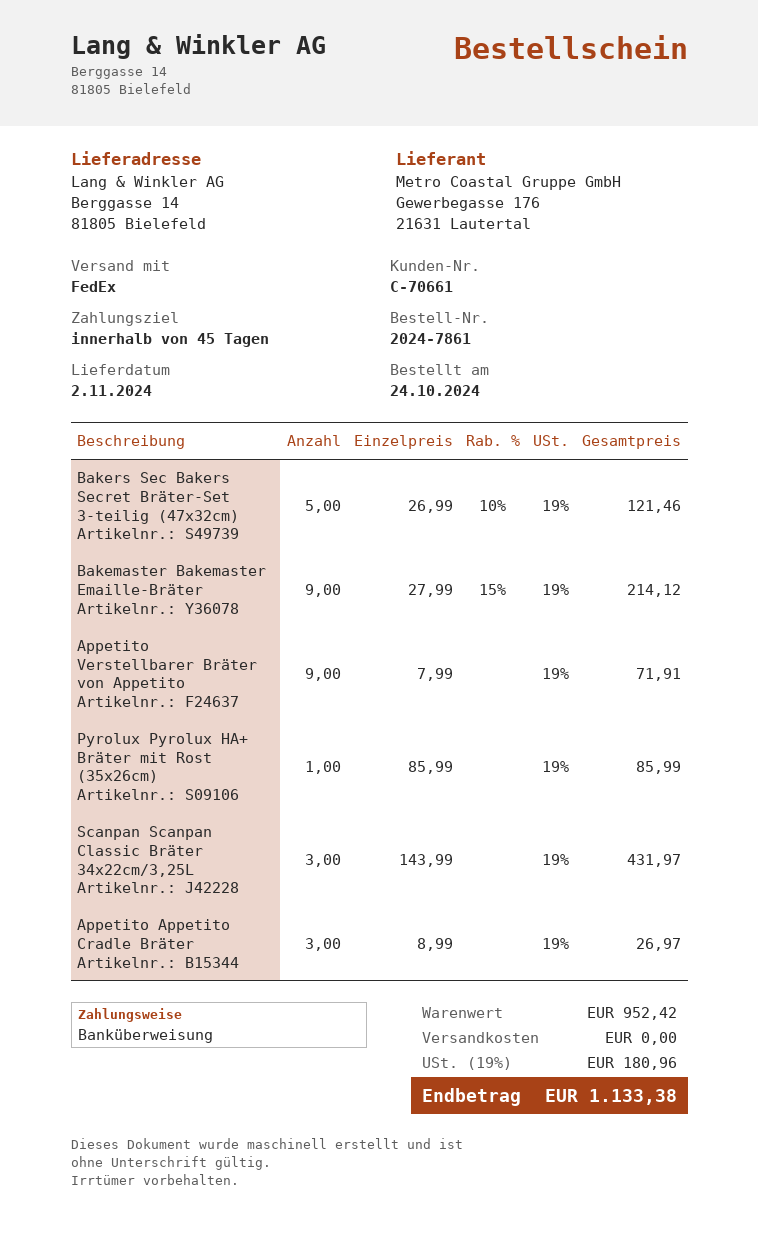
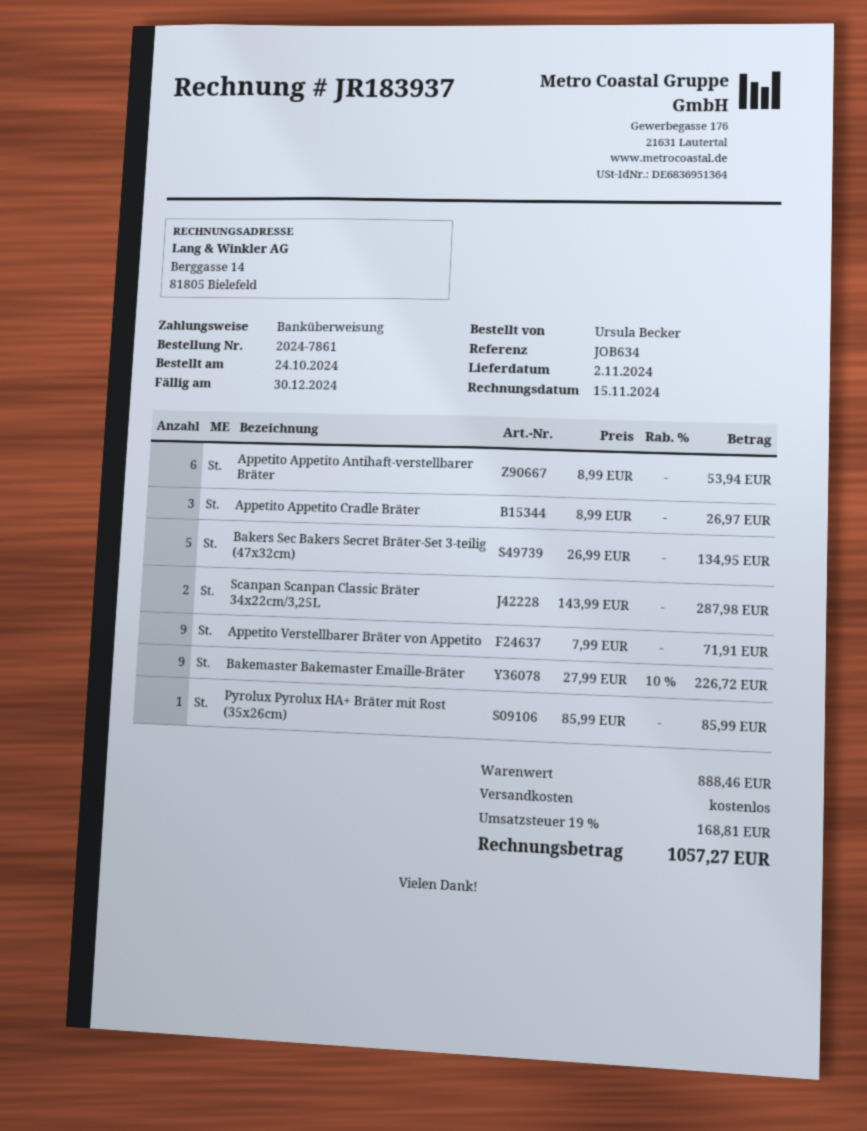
Bakers Sec Bakers Secret Bräter-Set 3-teilig (47x32cm): 5 x 26.99 - 10% = 121.46 -> 5 x 26.99 = 134.95
Bakemaster Bakemaster Emaille-Bräter: 9 x 27.99 - 15% = 214.12 -> 9 x 27.99 - 10% = 226.72
Scanpan Scanpan Classic Bräter 34x22cm/3,25L: 3 x 143.99 = 431.97 -> 2 x 143.99 = 287.98
Appetito Appetito Antihaft-verstellbarer Bräter: none -> 6 x 8.99 = 53.94
subtotal: 952.42 -> 888.46
tax: 19% = 180.96 -> 19% = 168.81
total: 1133.38 -> 1057.27

